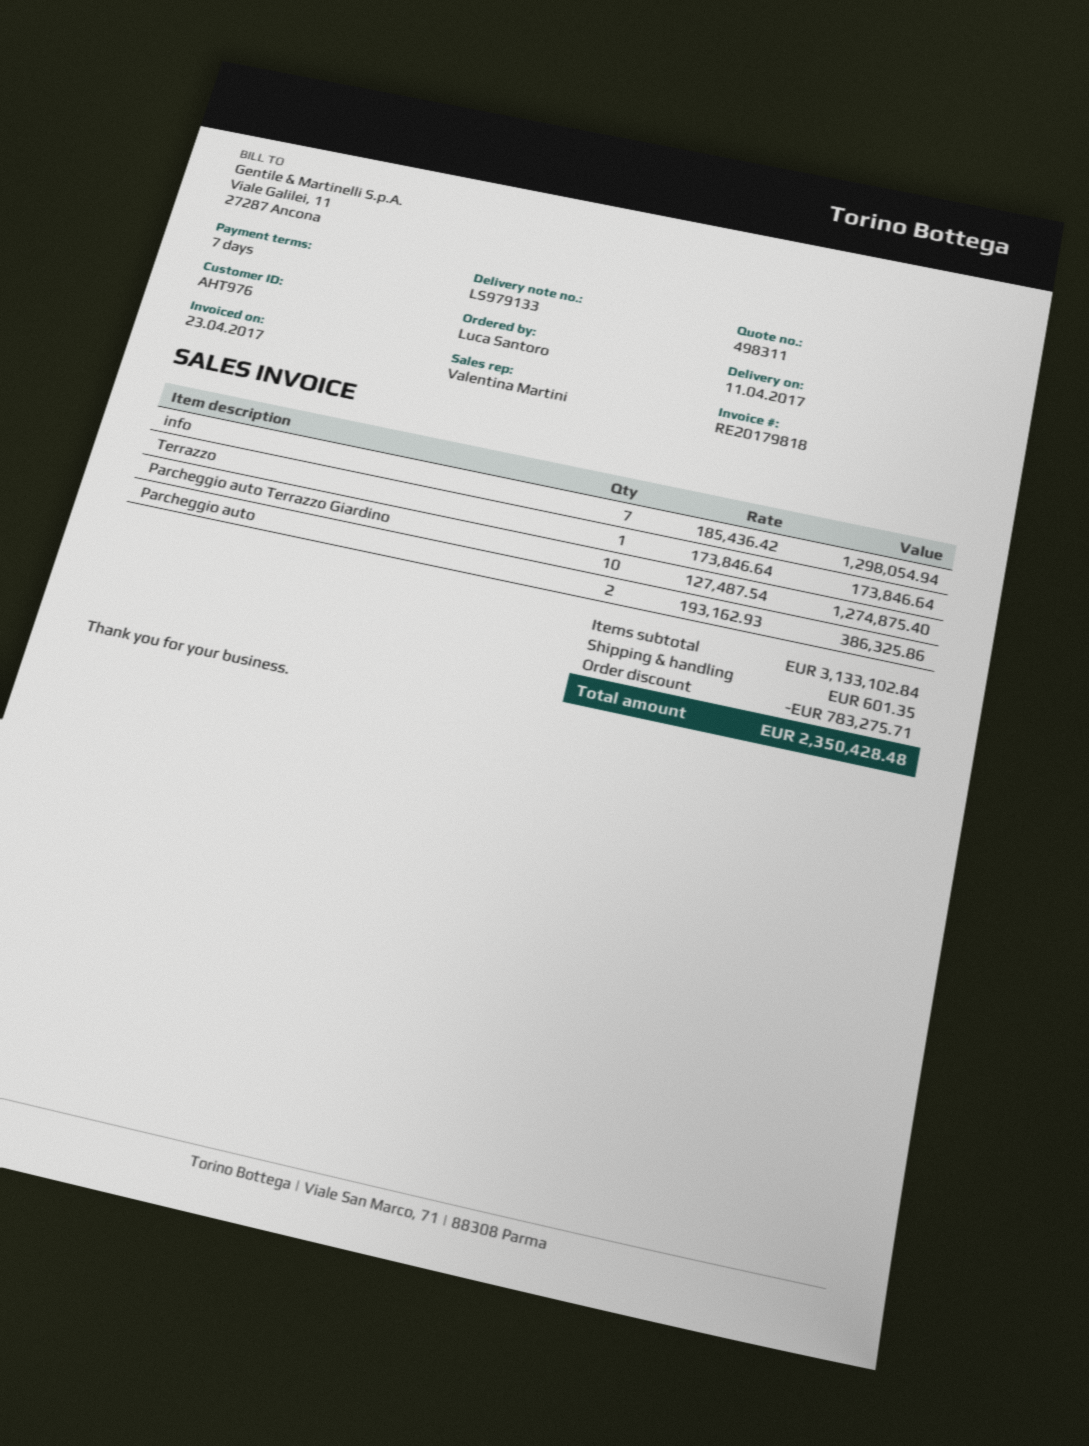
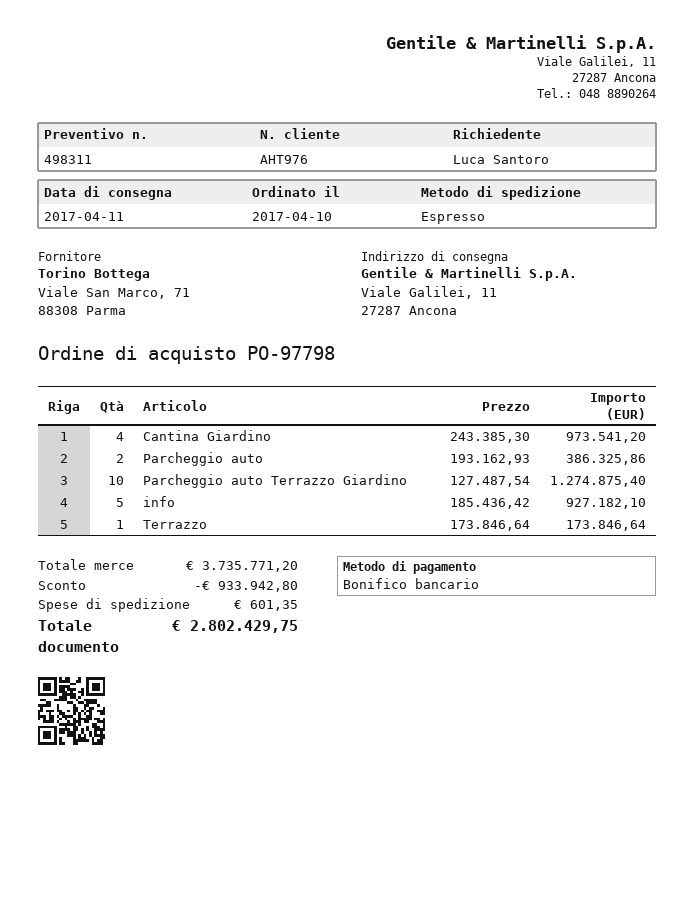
info: 7 x 185436.42 = 1298054.94 -> 5 x 185436.42 = 927182.10
Cantina Giardino: none -> 4 x 243385.30 = 973541.20
subtotal: 3133102.84 -> 3735771.20
discount: 783275.71 -> 933942.80
total: 2350428.48 -> 2802429.75

